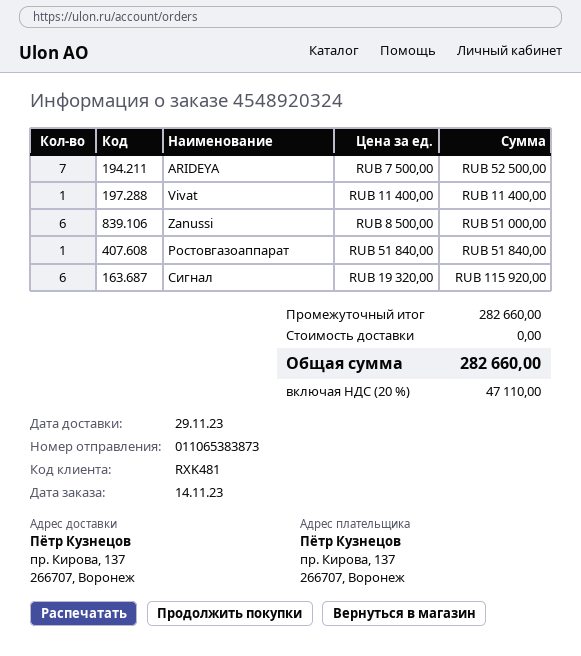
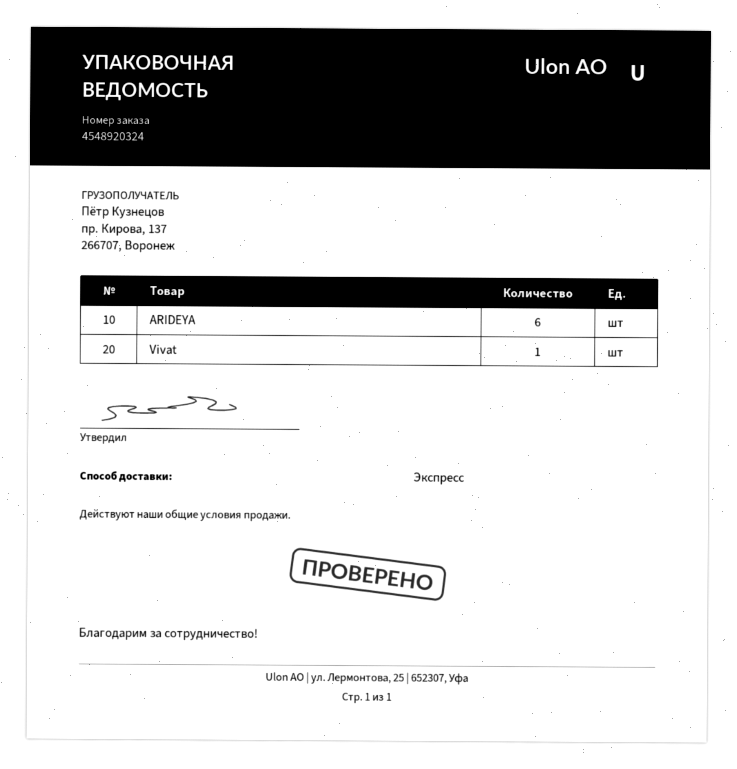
ARIDEYA: 7 -> 6
Zanussi: 6 -> none
Ростовгазоаппарат: 1 -> none
Сигнал: 6 -> none

